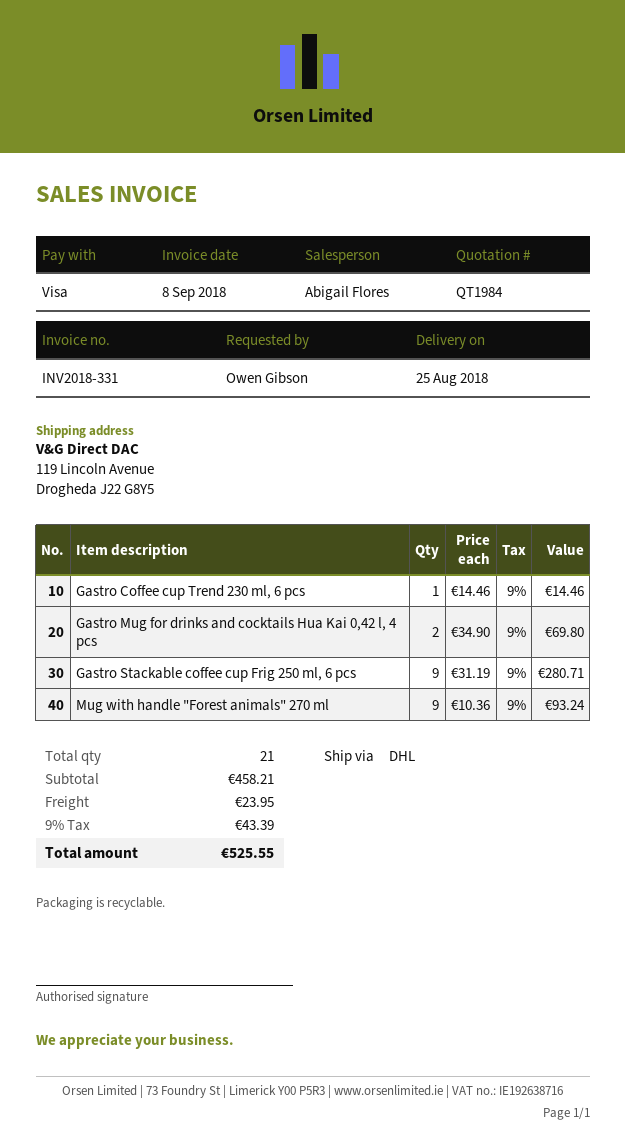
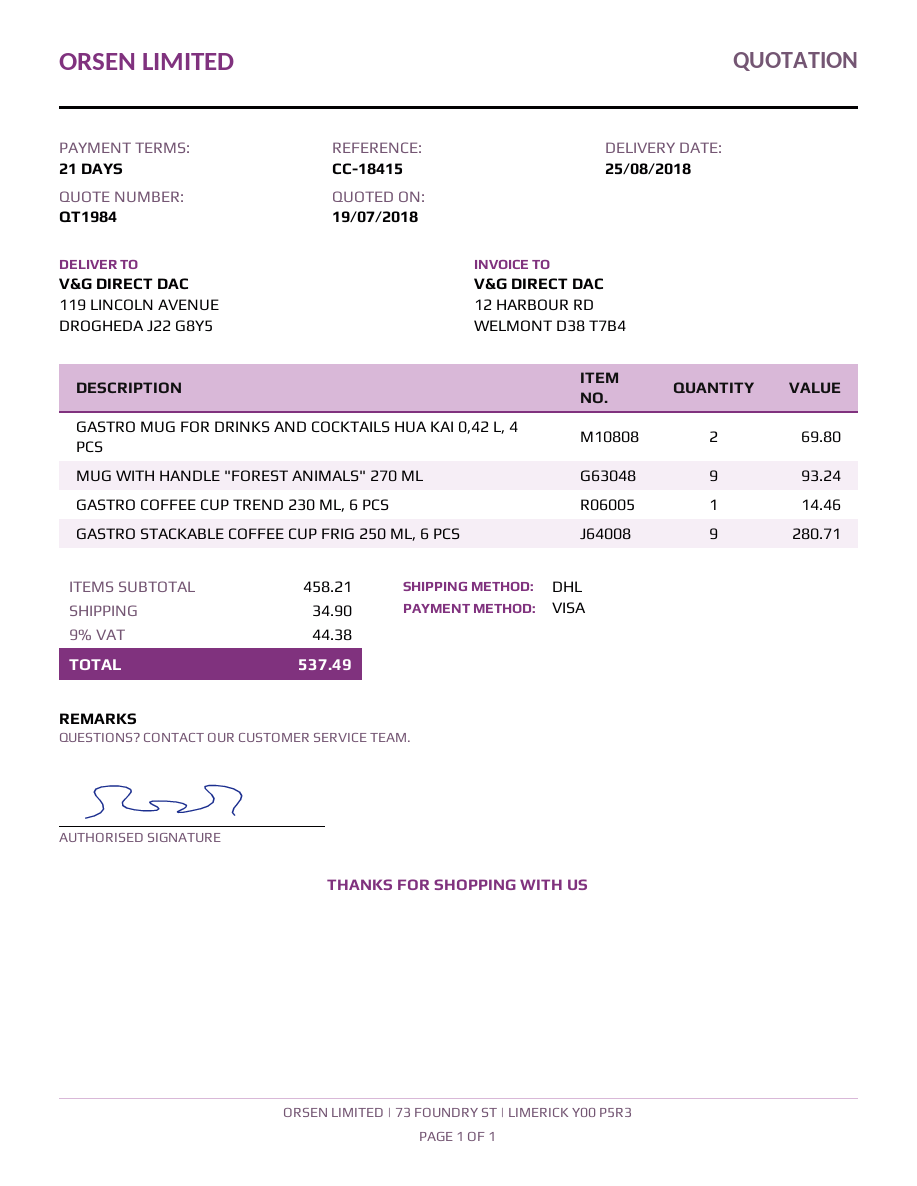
shipping: 23.95 -> 34.90
tax: 9% = 43.39 -> 9% = 44.38
total: 525.55 -> 537.49

